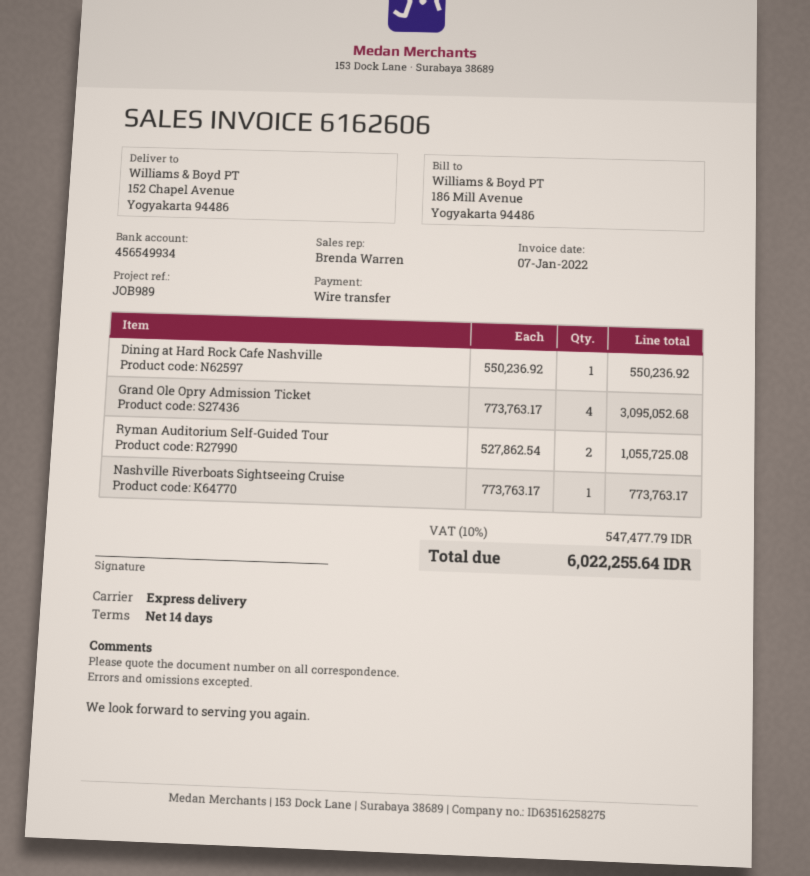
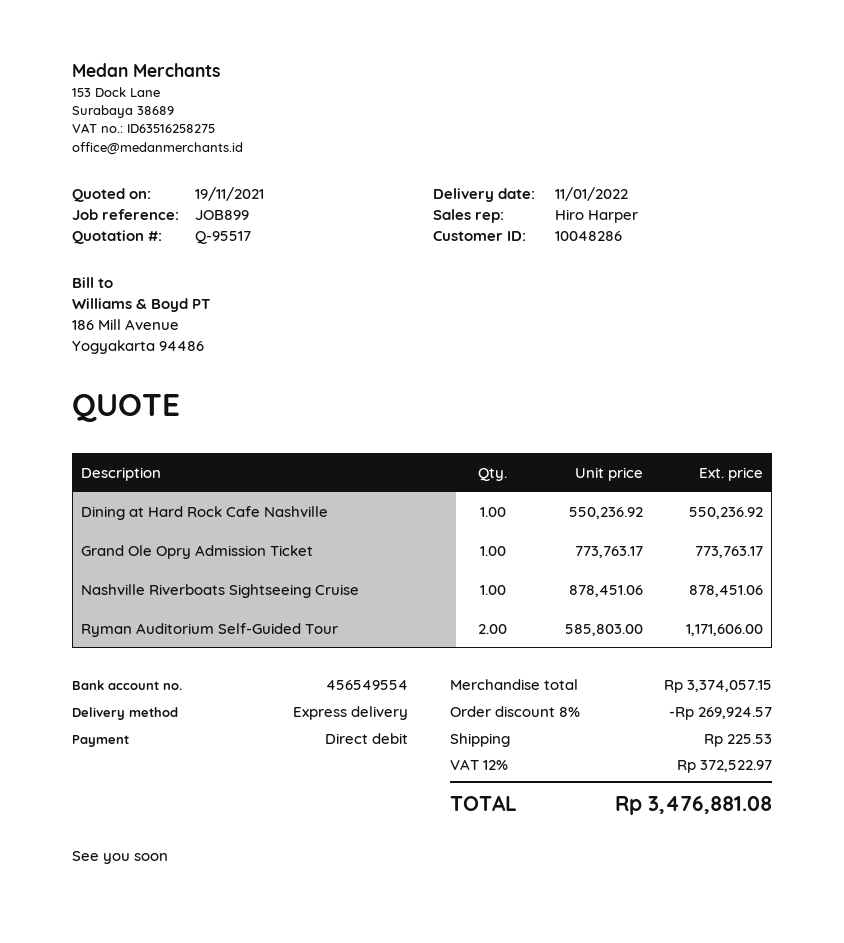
reference: JOB989 -> JOB899
sales rep: Brenda Warren -> Hiro Harper
payment method: bank transfer -> direct debit
bank account: 456549934 -> 456549554
Grand Ole Opry Admission Ticket: 4 x 773763.17 = 3095052.68 -> 1 x 773763.17 = 773763.17
Ryman Auditorium Self-Guided Tour: 2 x 527862.54 = 1055725.08 -> 2 x 585803.00 = 1171606.00
Nashville Riverboats Sightseeing Cruise: 1 x 773763.17 = 773763.17 -> 1 x 878451.06 = 878451.06
discount: none -> 8% = 269924.57
shipping: none -> 225.53
tax: 10% = 547477.79 -> 12% = 372522.97
total: 6022255.64 -> 3476881.08

